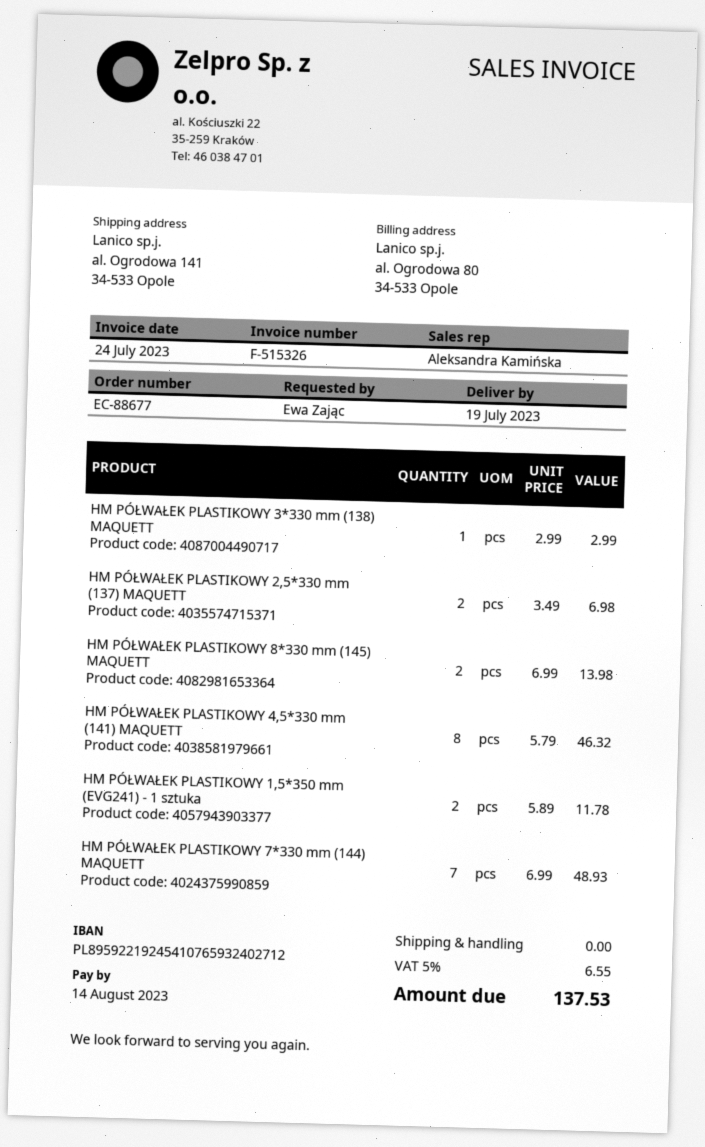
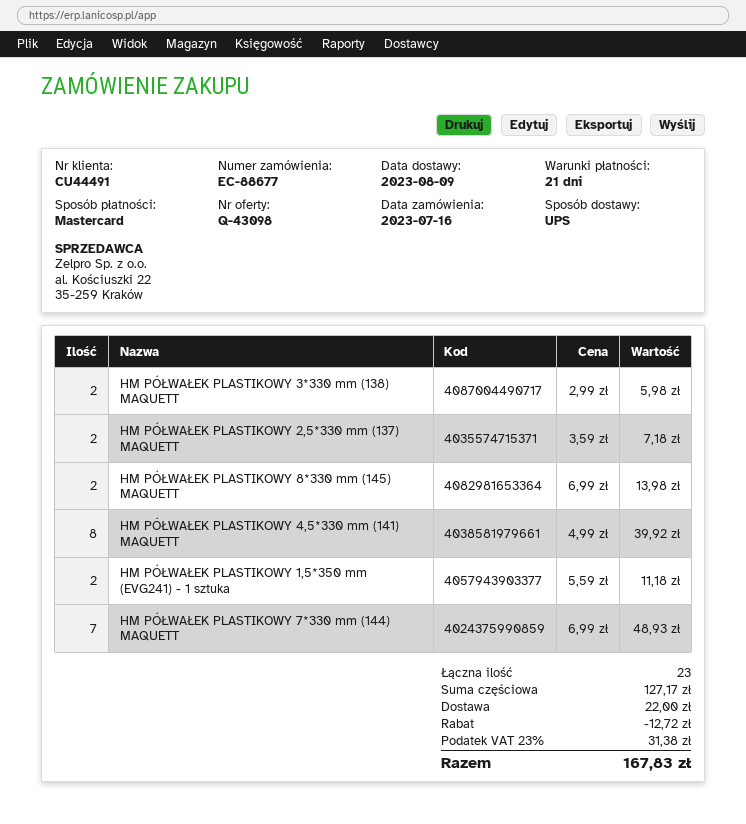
delivery date: 2023-07-19 -> 2023-08-09
HM PÓŁWAŁEK PLASTIKOWY 3*330 mm (138) MAQUETT: 1 x 2.99 = 2.99 -> 2 x 2.99 = 5.98
HM PÓŁWAŁEK PLASTIKOWY 2,5*330 mm (137) MAQUETT: 2 x 3.49 = 6.98 -> 2 x 3.59 = 7.18
HM PÓŁWAŁEK PLASTIKOWY 4,5*330 mm (141) MAQUETT: 8 x 5.79 = 46.32 -> 8 x 4.99 = 39.92
HM PÓŁWAŁEK PLASTIKOWY 1,5*350 mm (EVG241) - 1 sztuka: 2 x 5.89 = 11.78 -> 2 x 5.59 = 11.18
discount: none -> 12.72
shipping: 0.00 -> 22.00
tax: 5% = 6.55 -> 23% = 31.38
total: 137.53 -> 167.83

